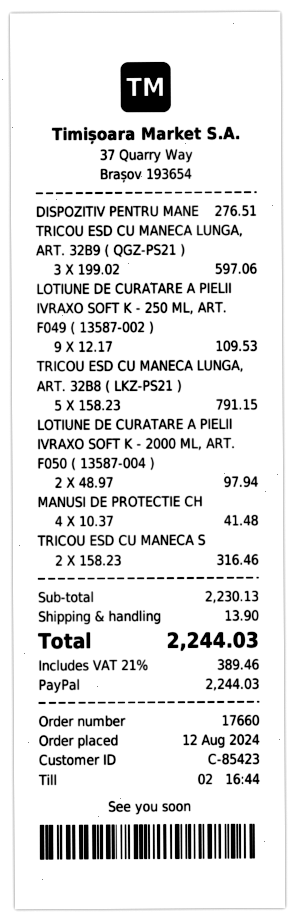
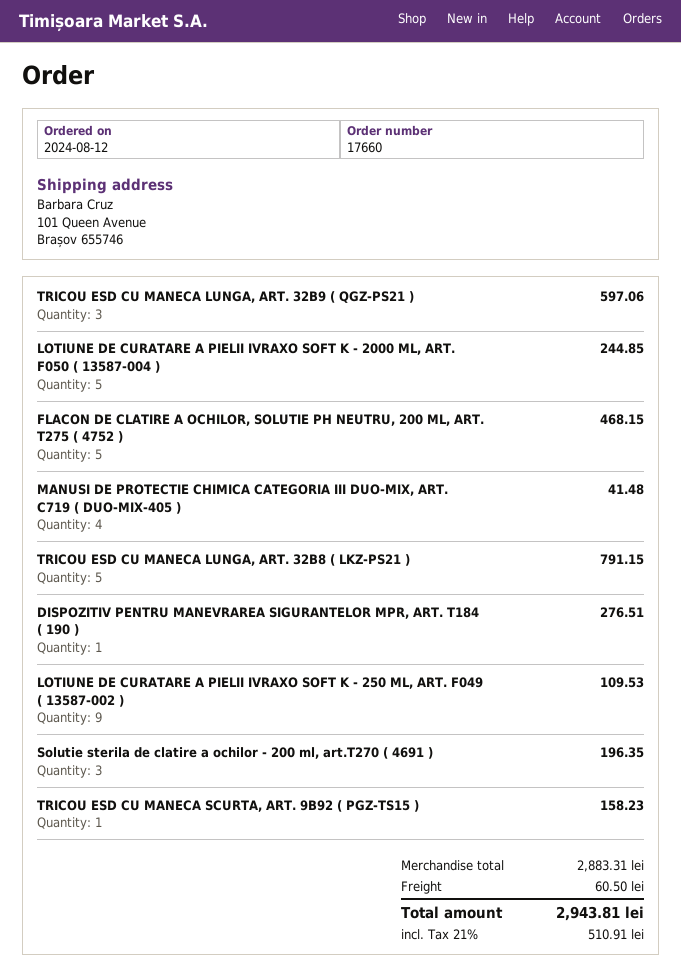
LOTIUNE DE CURATARE A PIELII IVRAXO SOFT K - 2000 ML, ART. F050 ( 13587-004 ): 2 for 97.94 -> 5 for 244.85
TRICOU ESD CU MANECA S: 2 for 316.46 -> 1 for 158.23
FLACON DE CLATIRE A OCHILOR, SOLUTIE PH NEUTRU, 200 ML, ART. T275 ( 4752 ): none -> 5 for 468.15
Solutie sterila de clatire a ochilor - 200 ml, art.T270 ( 4691 ): none -> 3 for 196.35
subtotal: 2230.13 -> 2883.31
shipping: 13.90 -> 60.50
tax: 21% = 389.46 -> 21% = 510.91
total: 2244.03 -> 2943.81

